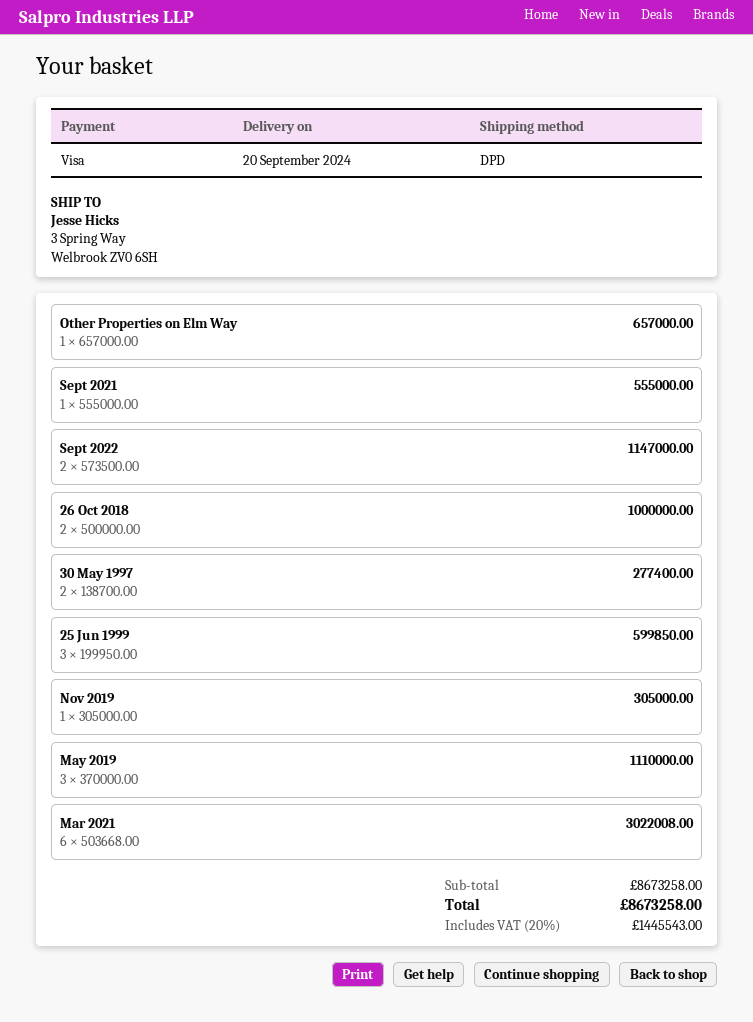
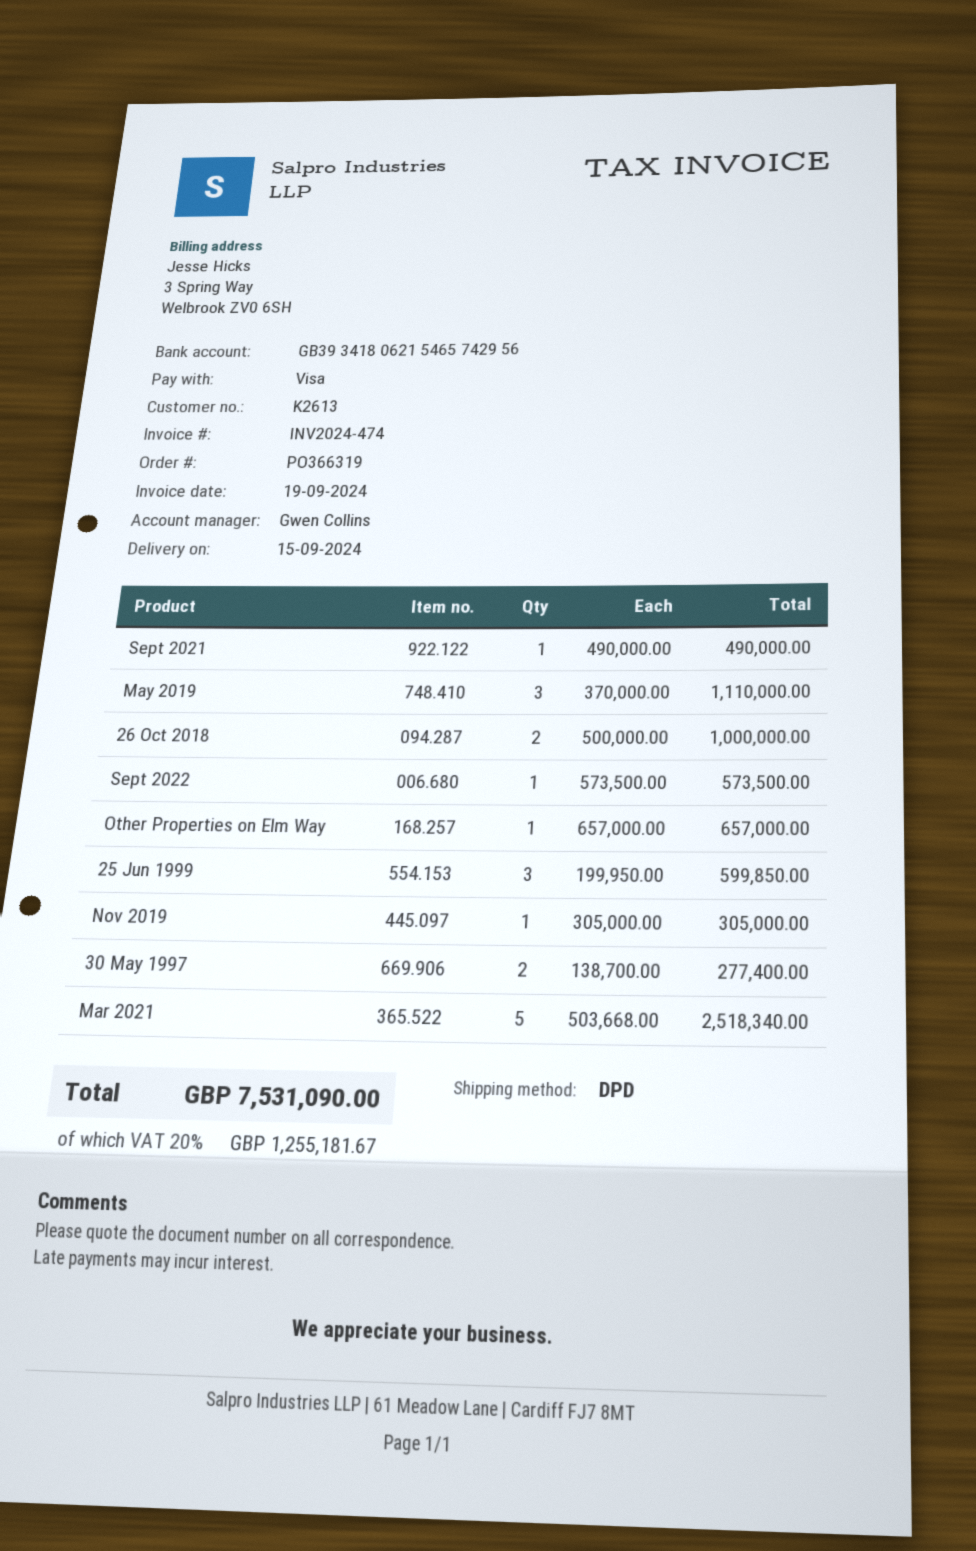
delivery date: 2024-09-20 -> 2024-09-15
Sept 2021: 1 x 555000.00 = 555000.00 -> 1 x 490000.00 = 490000.00
Sept 2022: 2 x 573500.00 = 1147000.00 -> 1 x 573500.00 = 573500.00
Mar 2021: 6 x 503668.00 = 3022008.00 -> 5 x 503668.00 = 2518340.00
tax: 20% = 1445543.00 -> 20% = 1255181.67
total: 8673258.00 -> 7531090.00

